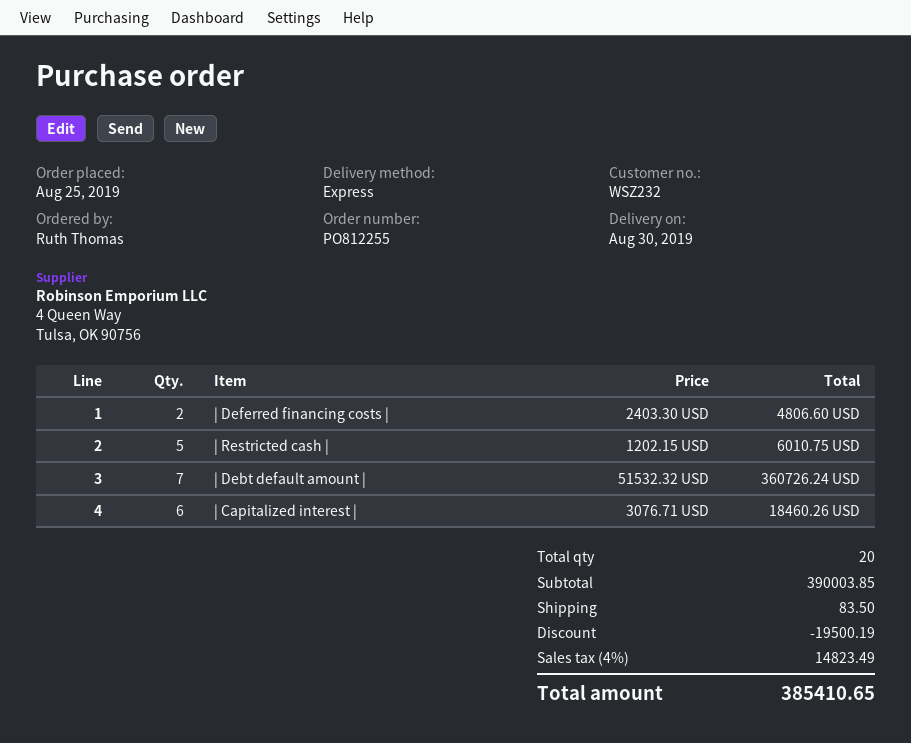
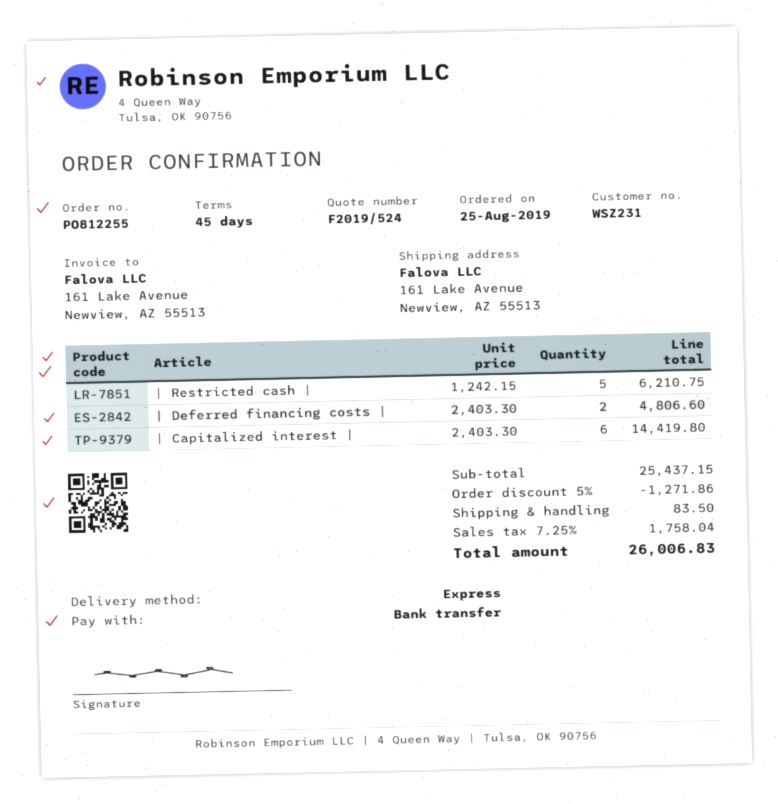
customer number: WSZ232 -> WSZ231
| Restricted cash |: 5 x 1202.15 = 6010.75 -> 5 x 1242.15 = 6210.75
| Debt default amount |: 7 x 51532.32 = 360726.24 -> none
| Capitalized interest |: 6 x 3076.71 = 18460.26 -> 6 x 2403.30 = 14419.80
subtotal: 390003.85 -> 25437.15
discount: 19500.19 -> 1271.86
tax: 4% = 14823.49 -> 7.25% = 1758.04
total: 385410.65 -> 26006.83

